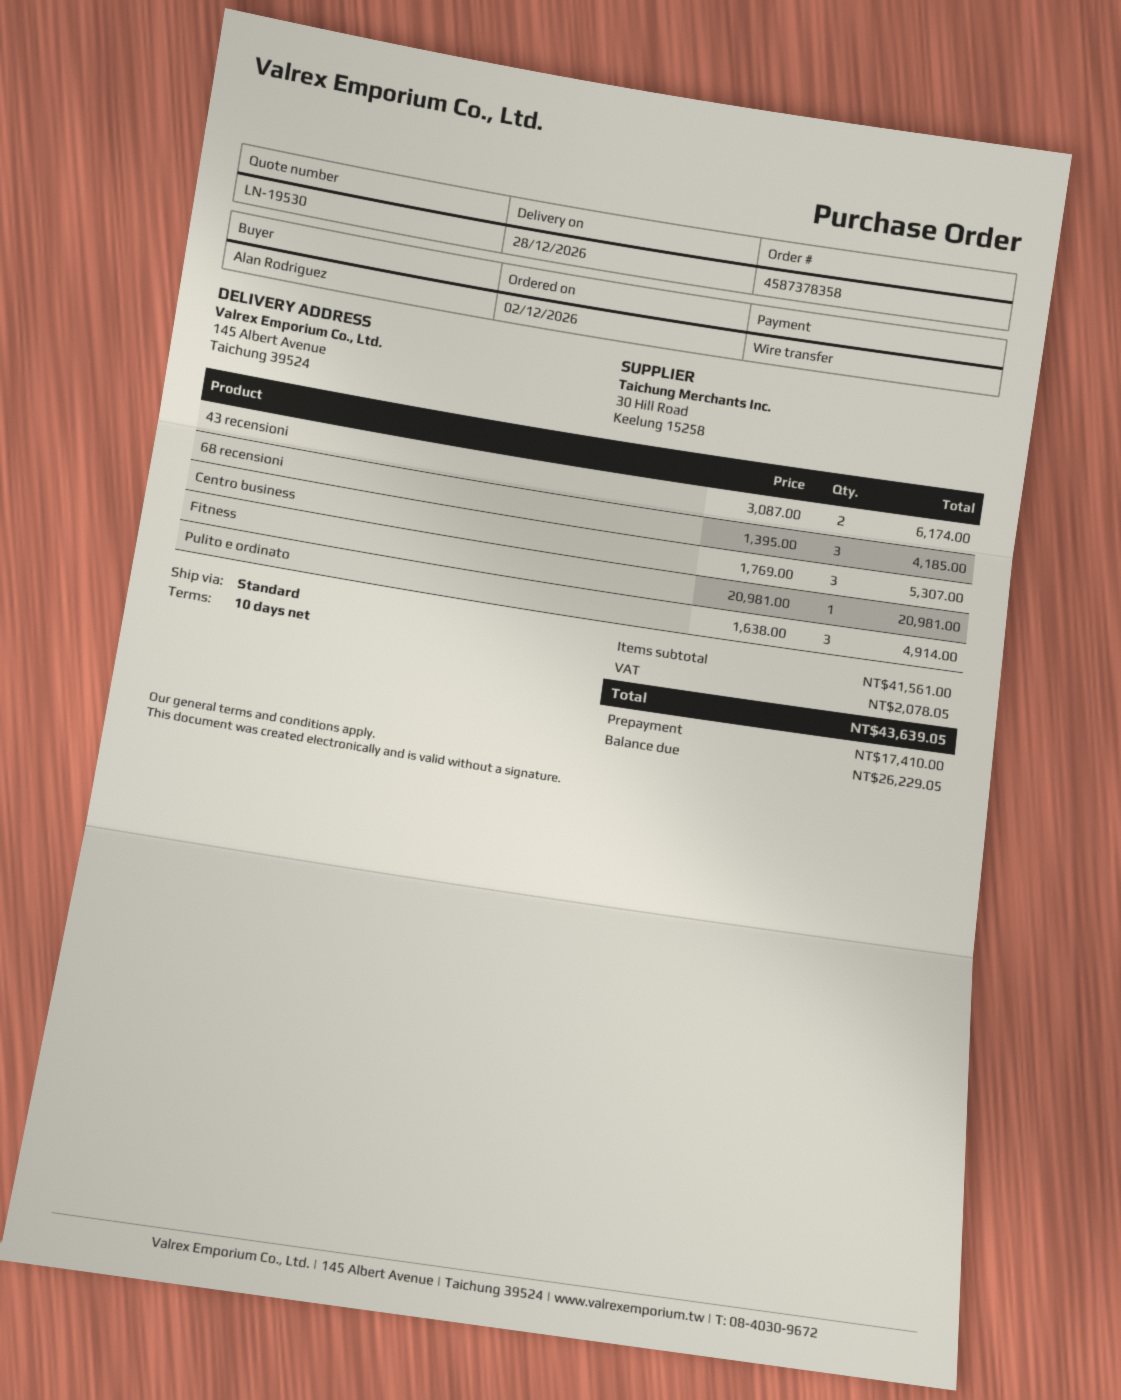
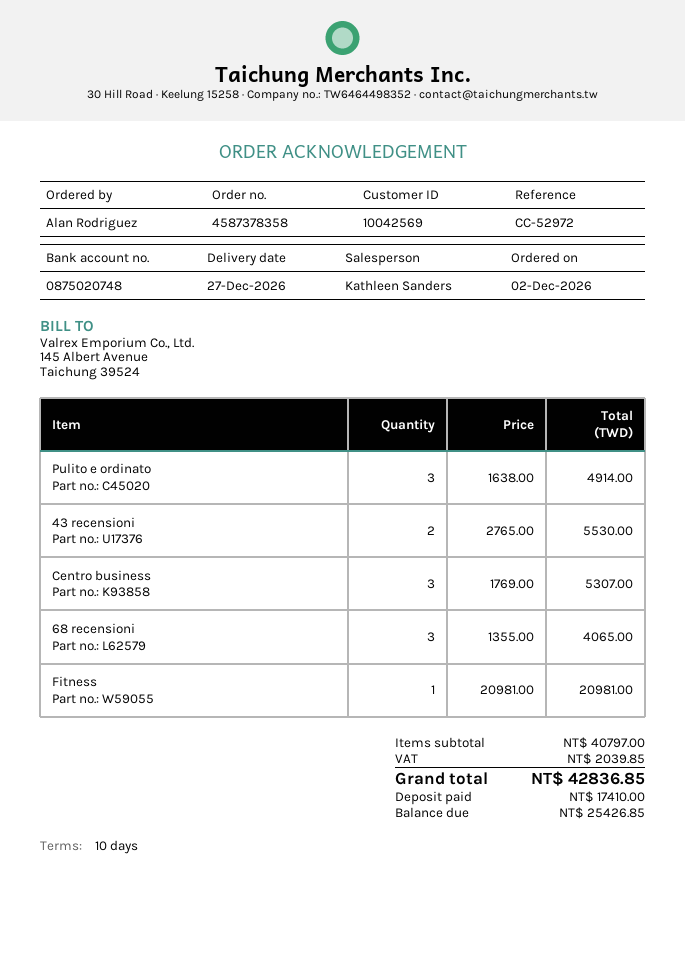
delivery date: 2026-12-28 -> 2026-12-27
43 recensioni: 2 x 3087.00 = 6174.00 -> 2 x 2765.00 = 5530.00
68 recensioni: 3 x 1395.00 = 4185.00 -> 3 x 1355.00 = 4065.00
subtotal: 41561.00 -> 40797.00
tax: 2078.05 -> 2039.85
total: 43639.05 -> 42836.85
balance: 26229.05 -> 25426.85

